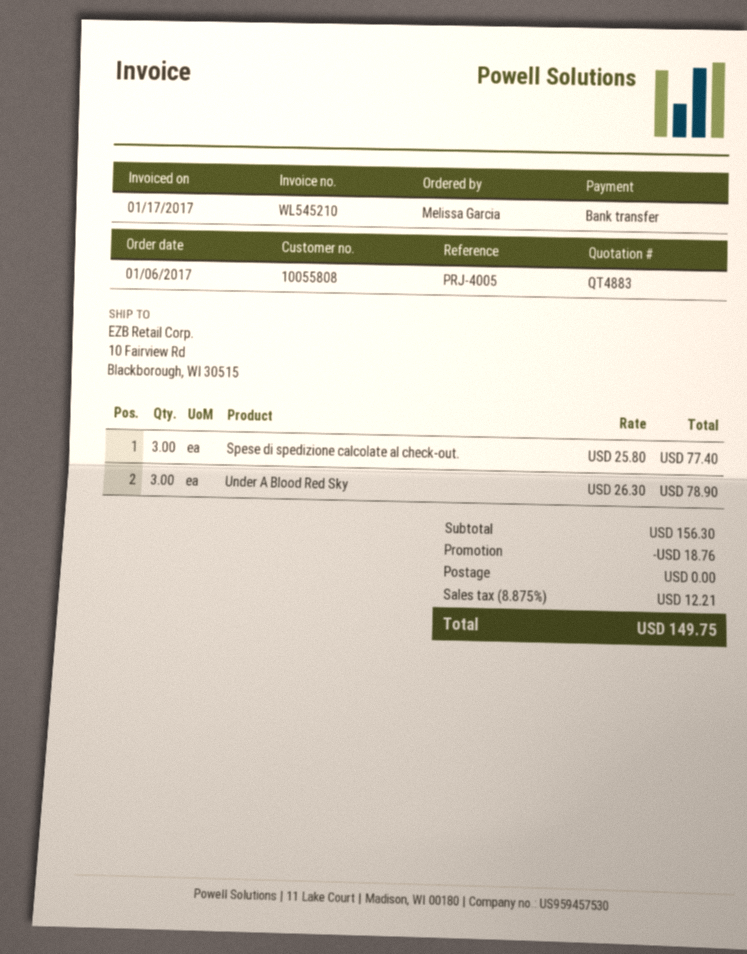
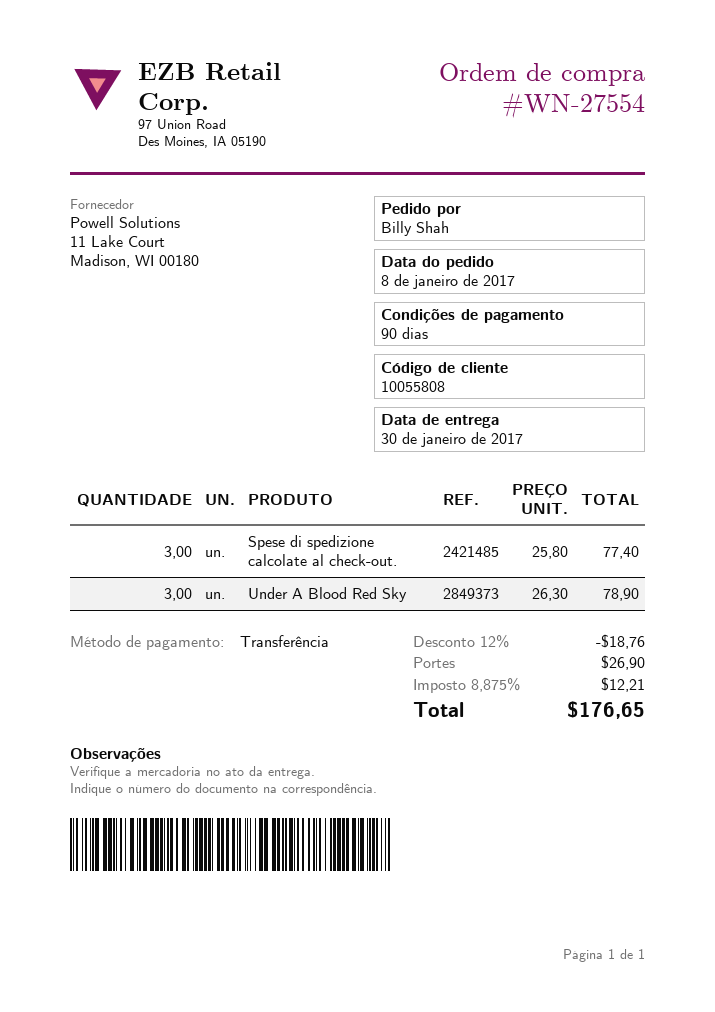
order date: 2017-01-06 -> 2017-01-08
ordered by: Melissa Garcia -> Billy Shah
shipping: 0.00 -> 26.90
total: 149.75 -> 176.65

